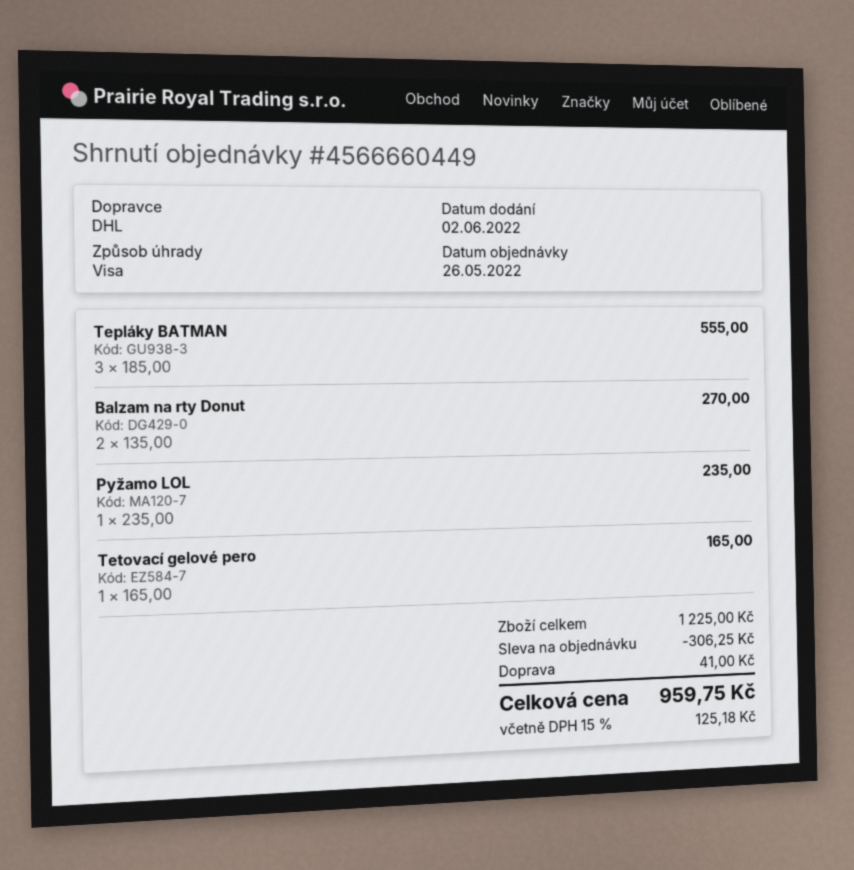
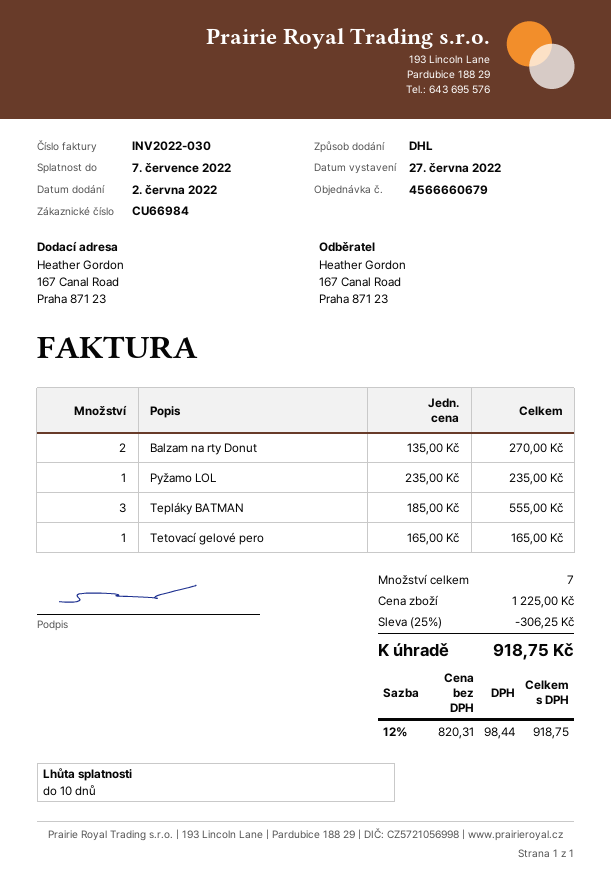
order number: 4566660449 -> 4566660679
shipping: 41.00 -> none
tax: 15% = 125.18 -> 12% = 98.44
total: 959.75 -> 918.75

